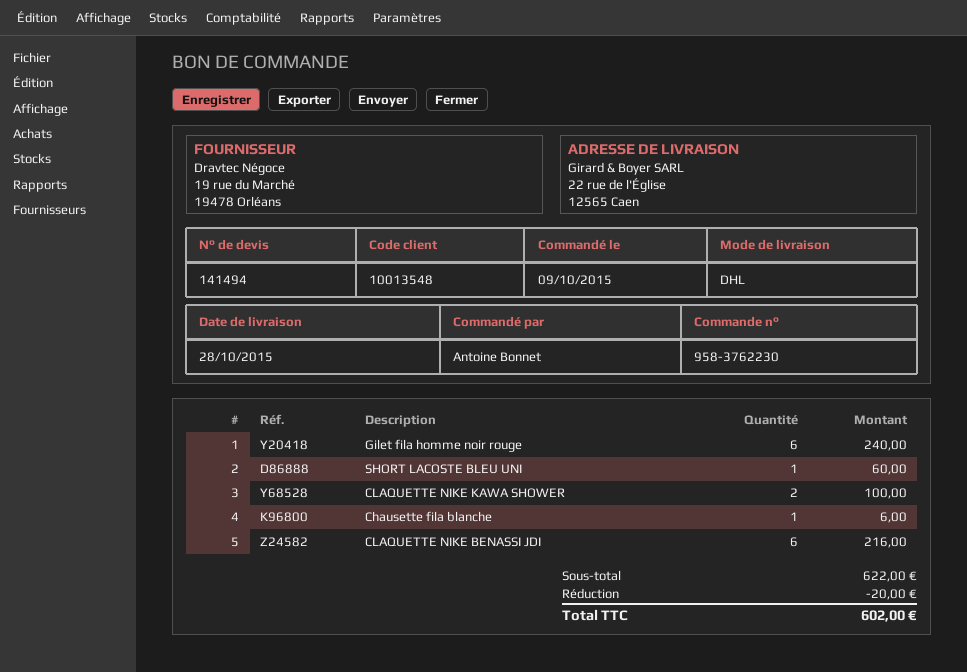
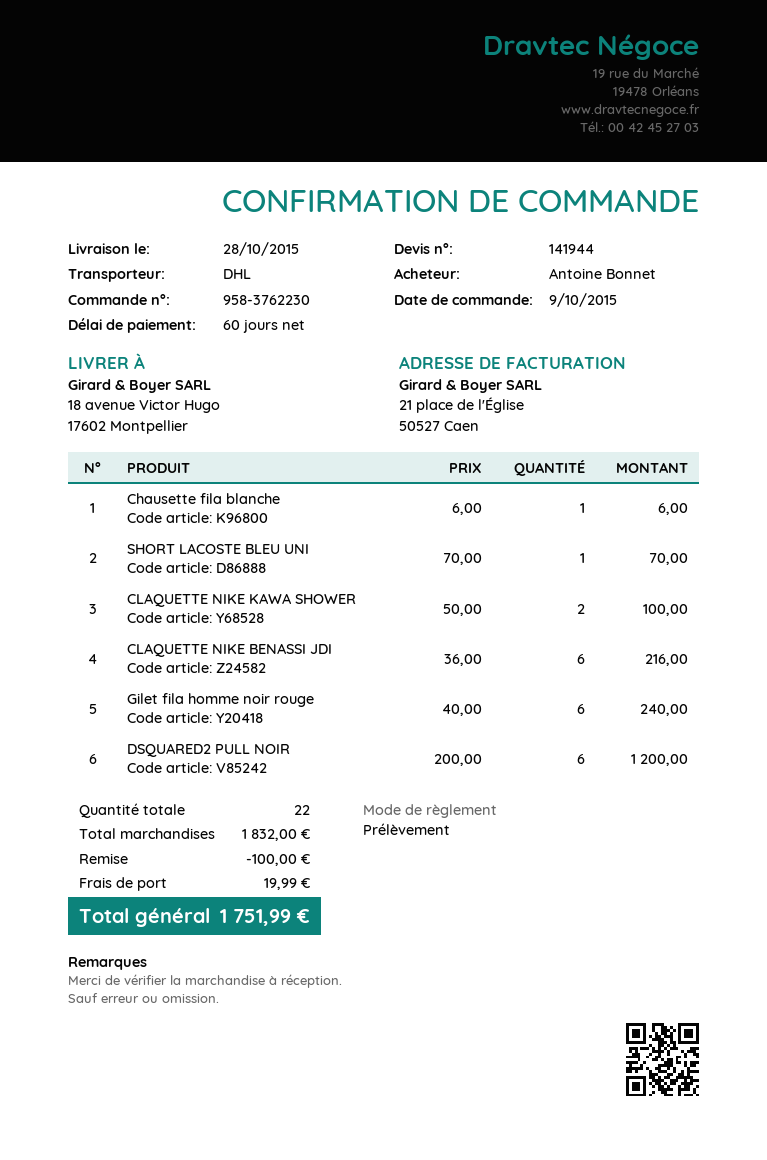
quote number: 141494 -> 141944
ship to: 22 rue de l'Église, 12565 Caen -> 18 avenue Victor Hugo, 17602 Montpellier
SHORT LACOSTE BLEU UNI: 1 for 60.00 -> 1 for 70.00
DSQUARED2 PULL NOIR: none -> 6 for 1200.00
subtotal: 622.00 -> 1832.00
discount: 20.00 -> 100.00
shipping: none -> 19.99
total: 602.00 -> 1751.99

